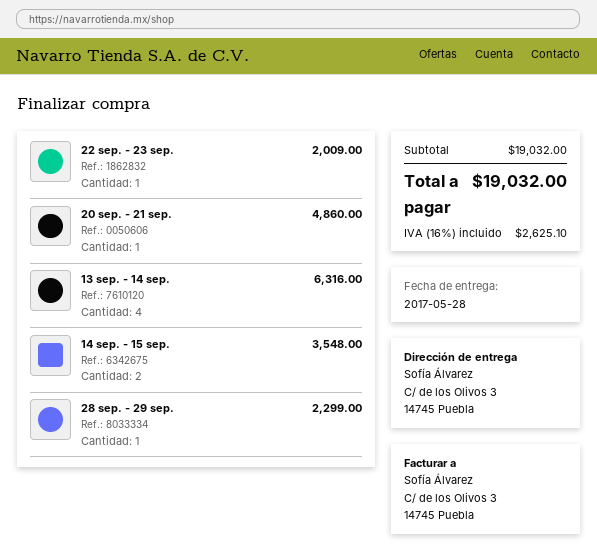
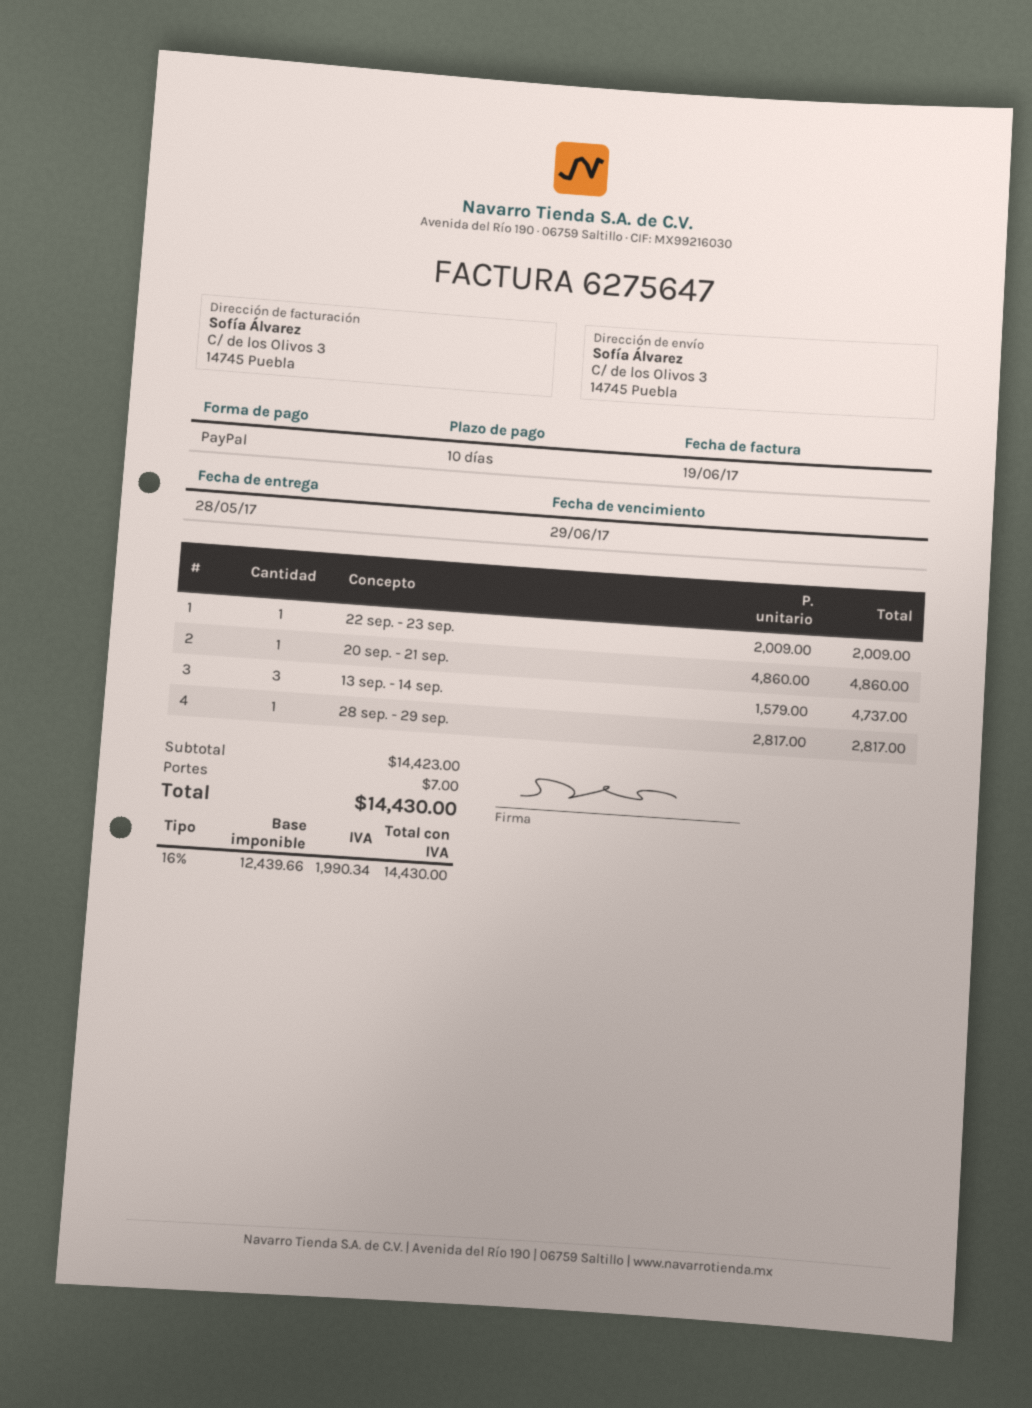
13 sep. - 14 sep.: 4 for 6316.00 -> 3 for 4737.00
14 sep. - 15 sep.: 2 for 3548.00 -> none
28 sep. - 29 sep.: 1 for 2299.00 -> 1 for 2817.00
subtotal: 19032.00 -> 14423.00
shipping: none -> 7.00
tax: 16% = 2625.10 -> 16% = 1990.34
total: 19032.00 -> 14430.00

